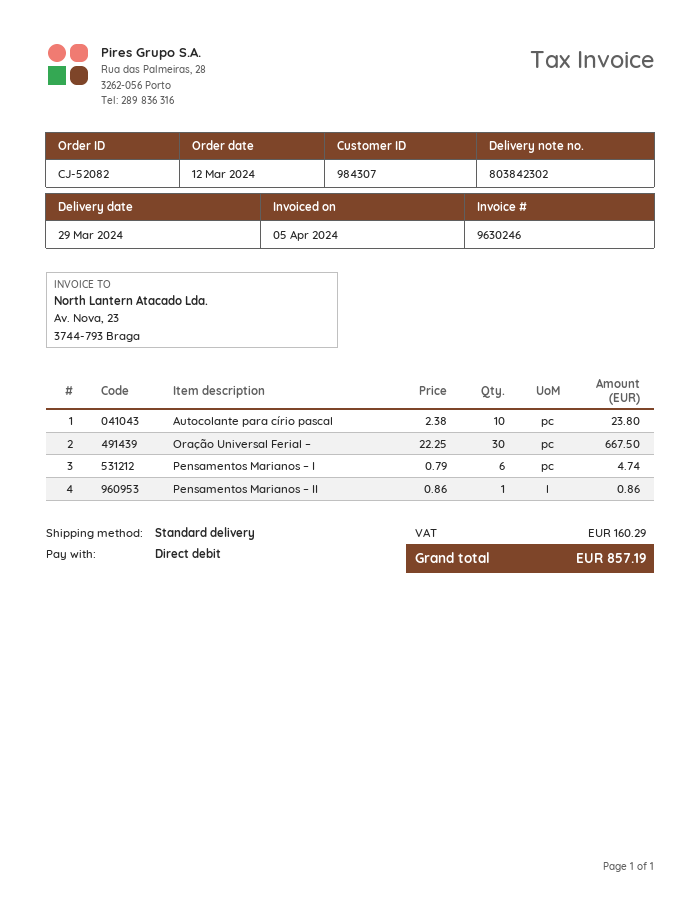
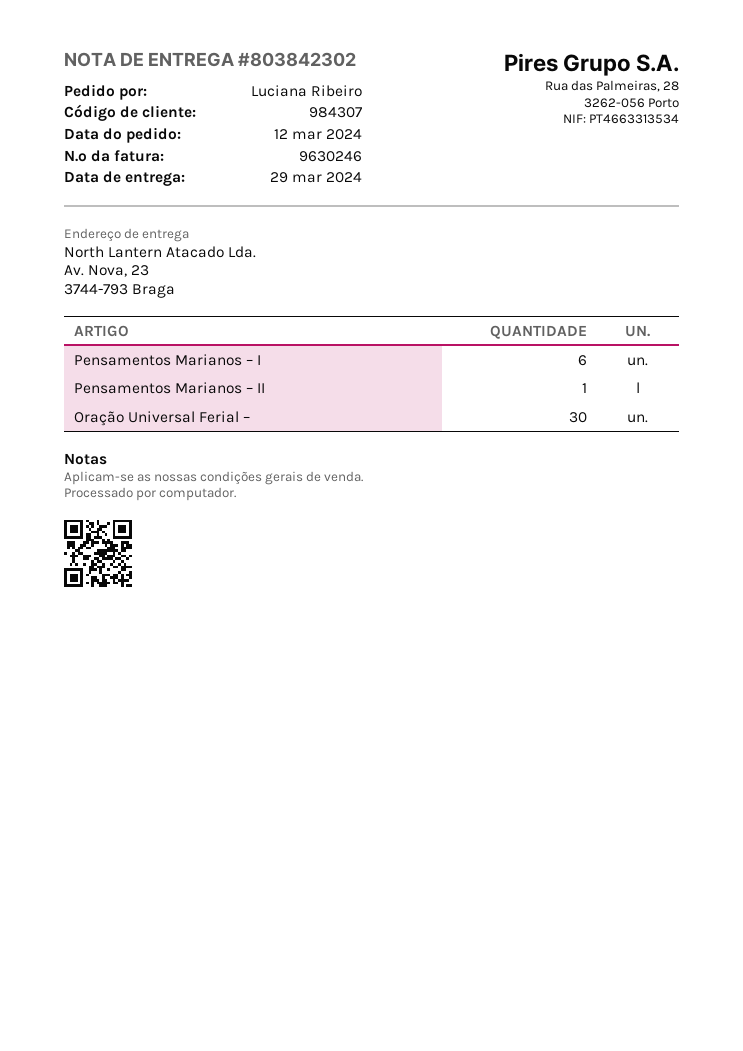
Autocolante para círio pascal: 10 -> none

